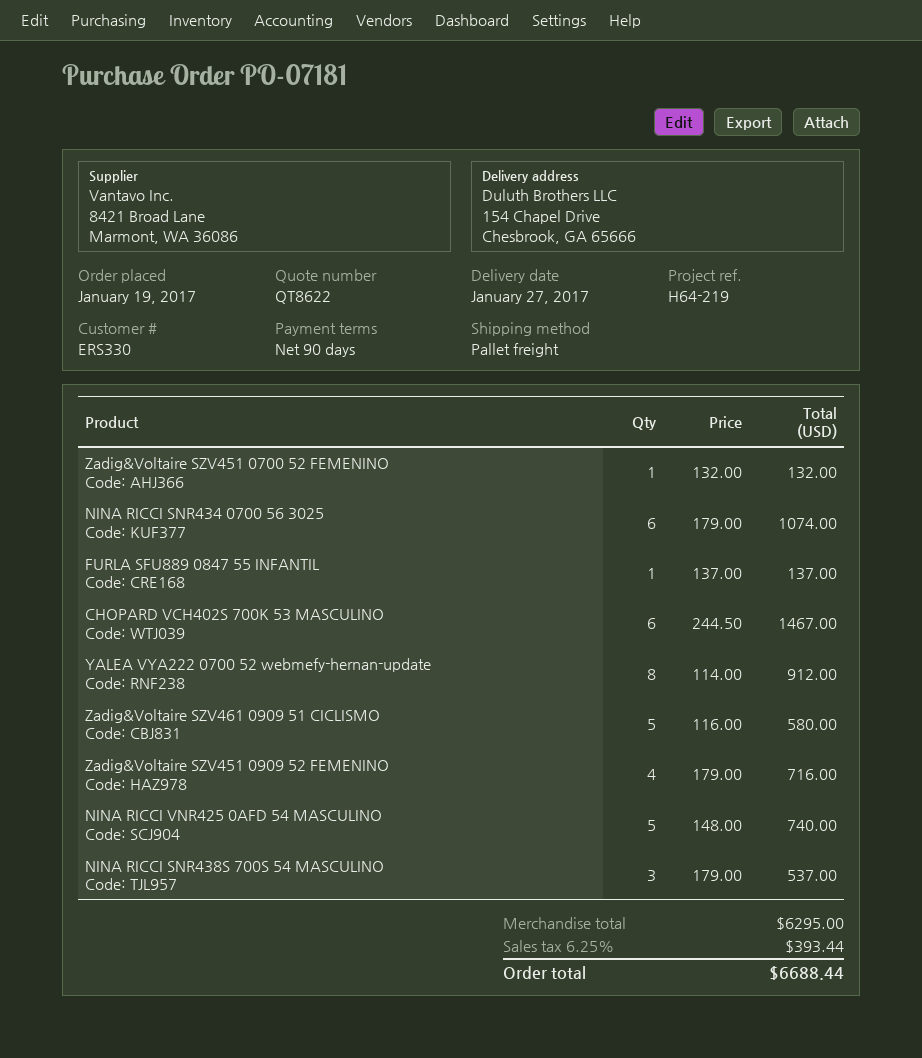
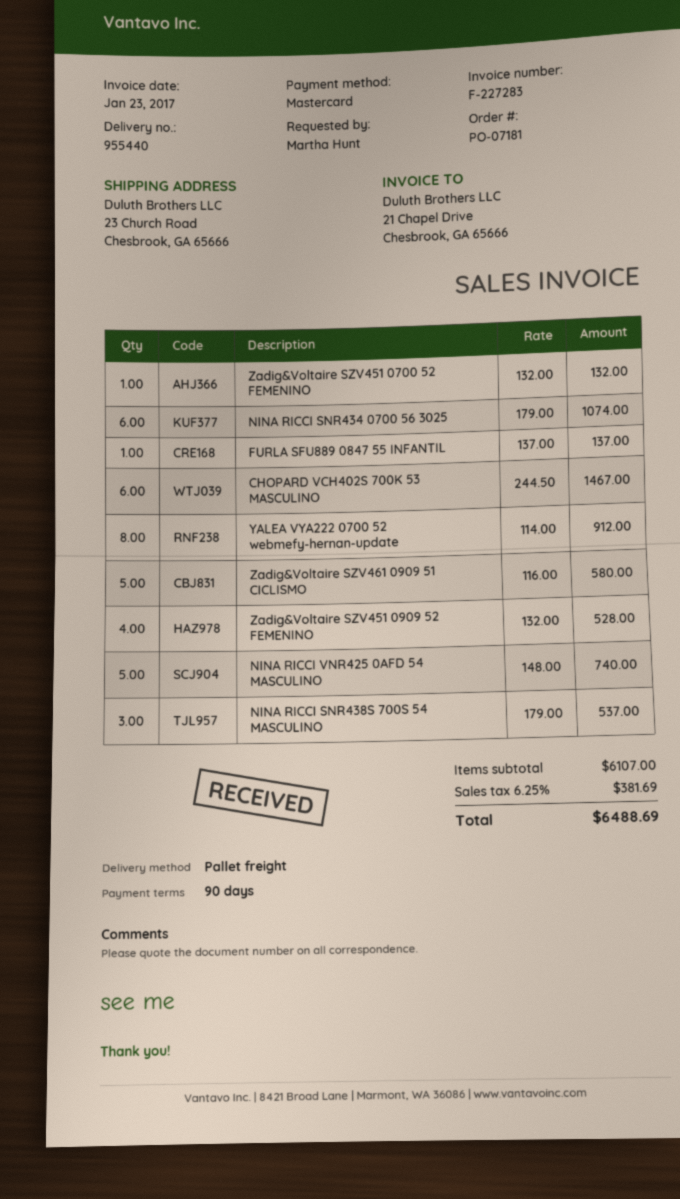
ship to: 154 Chapel Drive, Chesbrook, GA 65666 -> 23 Church Road, Chesbrook, GA 65666
Zadig&Voltaire SZV451 0909 52 FEMENINO: 4 x 179.00 = 716.00 -> 4 x 132.00 = 528.00
subtotal: 6295.00 -> 6107.00
tax: 6.25% = 393.44 -> 6.25% = 381.69
total: 6688.44 -> 6488.69

